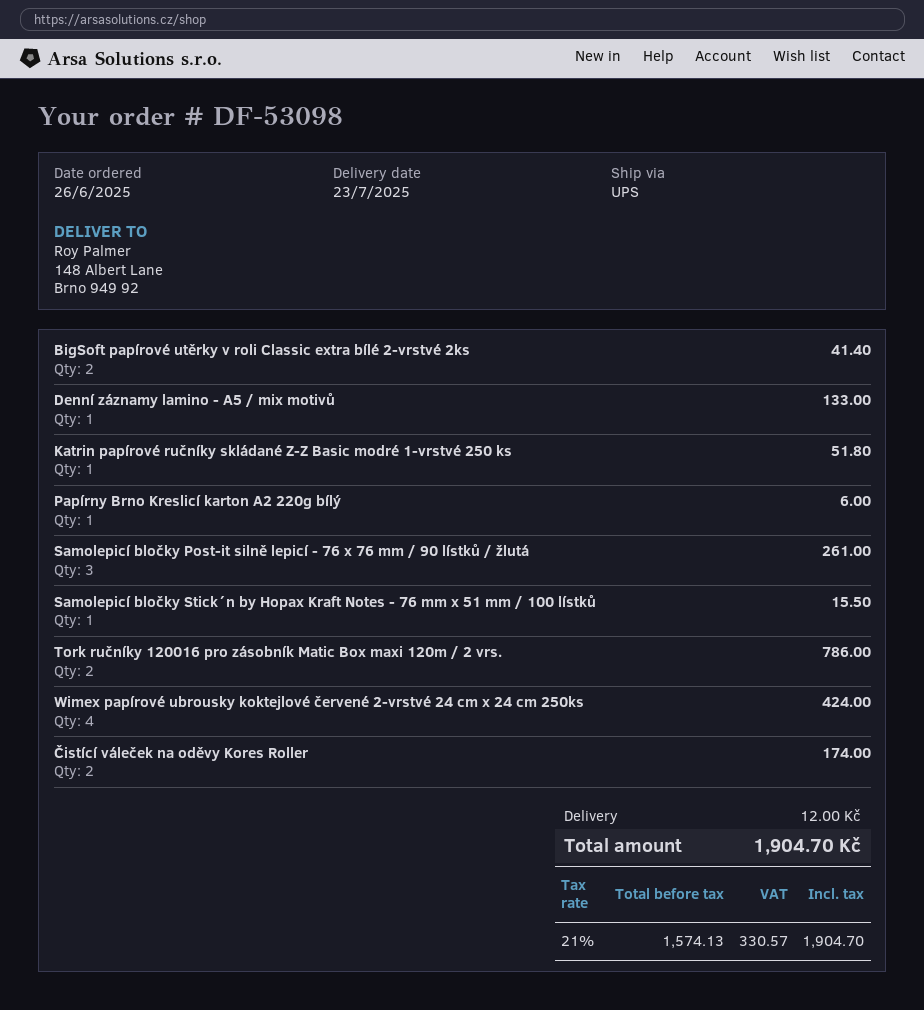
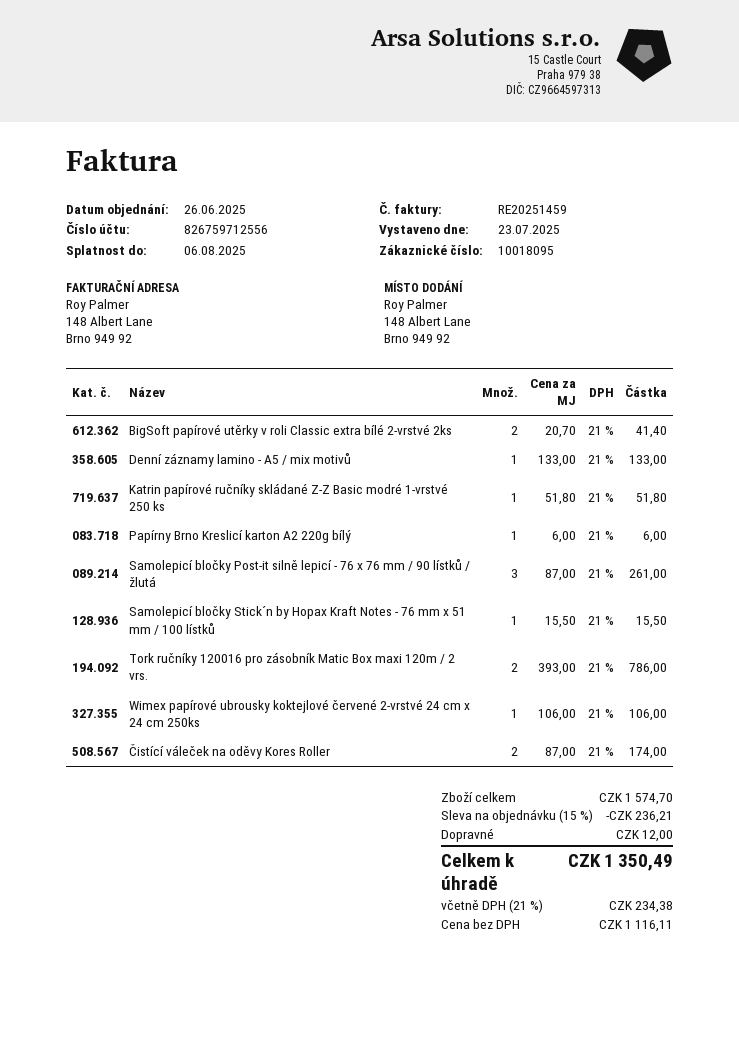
Wimex papírové ubrousky koktejlové červené 2-vrstvé 24 cm x 24 cm 250ks: 4 for 424.00 -> 1 for 106.00
discount: none -> 15% = 236.21
net: 1574.13 -> 1116.11
tax: 21% = 330.57 -> 21% = 234.38
total: 1904.70 -> 1350.49

